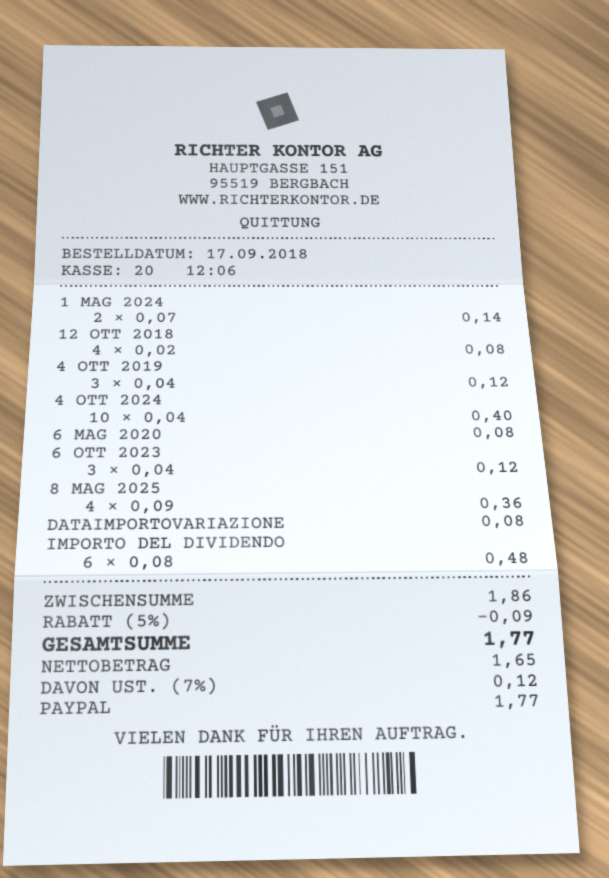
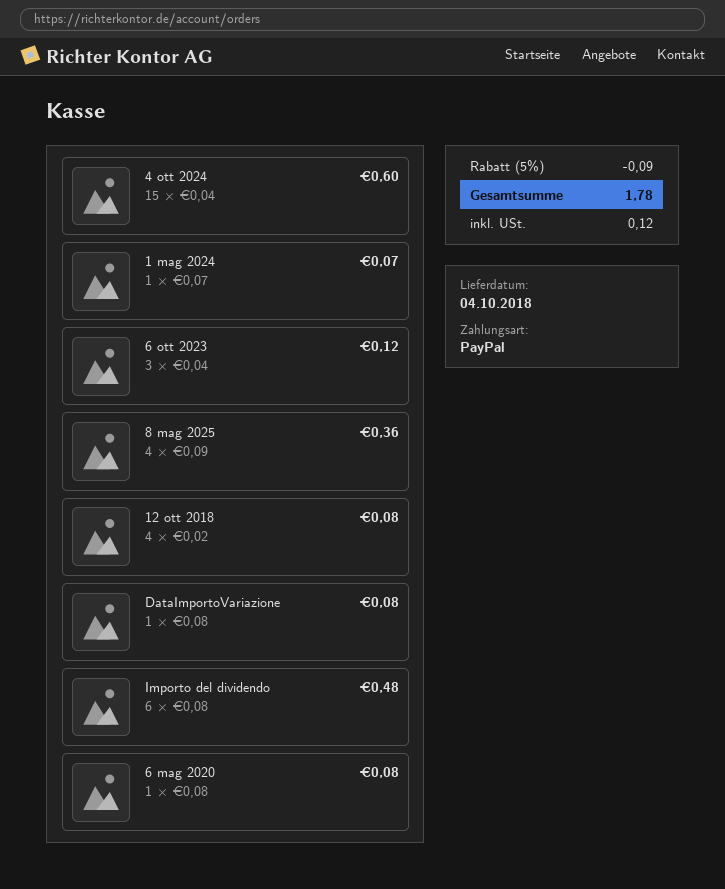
1 MAG 2024: 2 x 0.07 = 0.14 -> 1 x 0.07 = 0.07
4 OTT 2019: 3 x 0.04 = 0.12 -> none
4 OTT 2024: 10 x 0.04 = 0.40 -> 15 x 0.04 = 0.60
total: 1.77 -> 1.78

